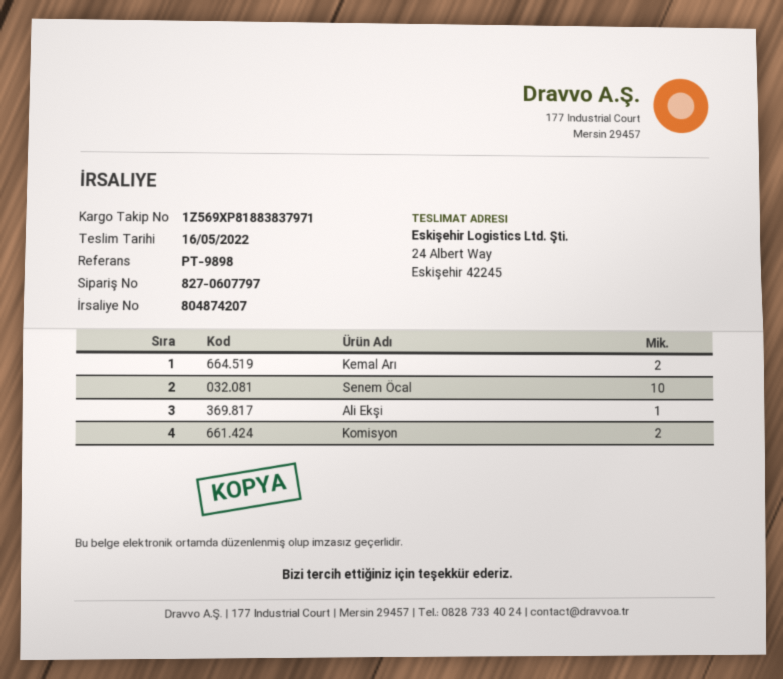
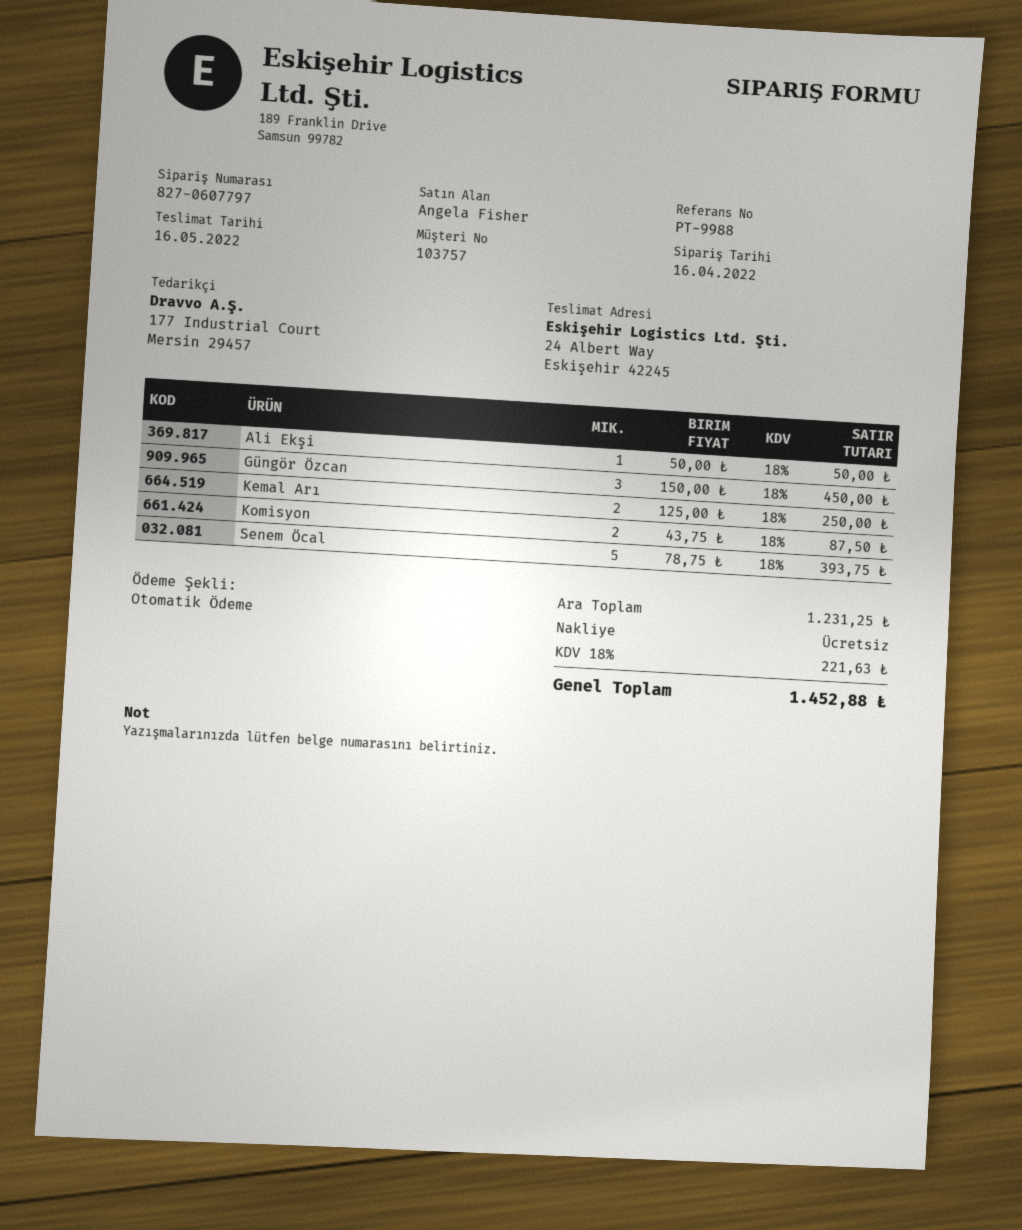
reference: PT-9898 -> PT-9988
Senem Öcal: 10 -> 5
Güngör Özcan: none -> 3

